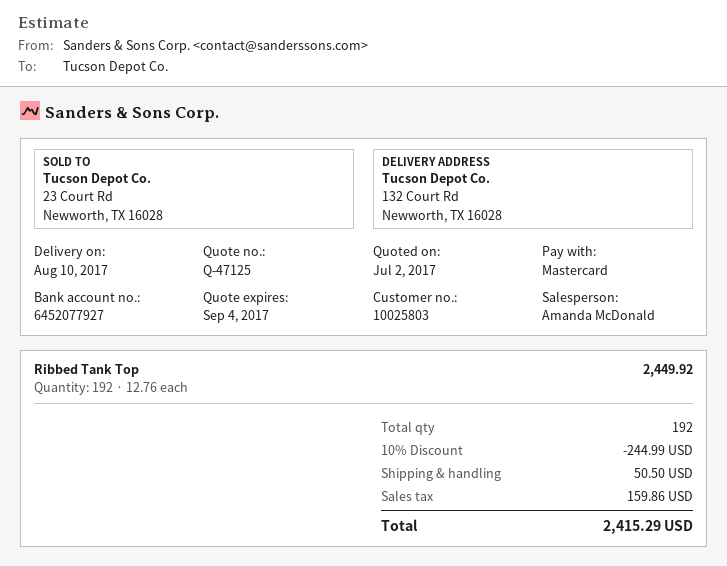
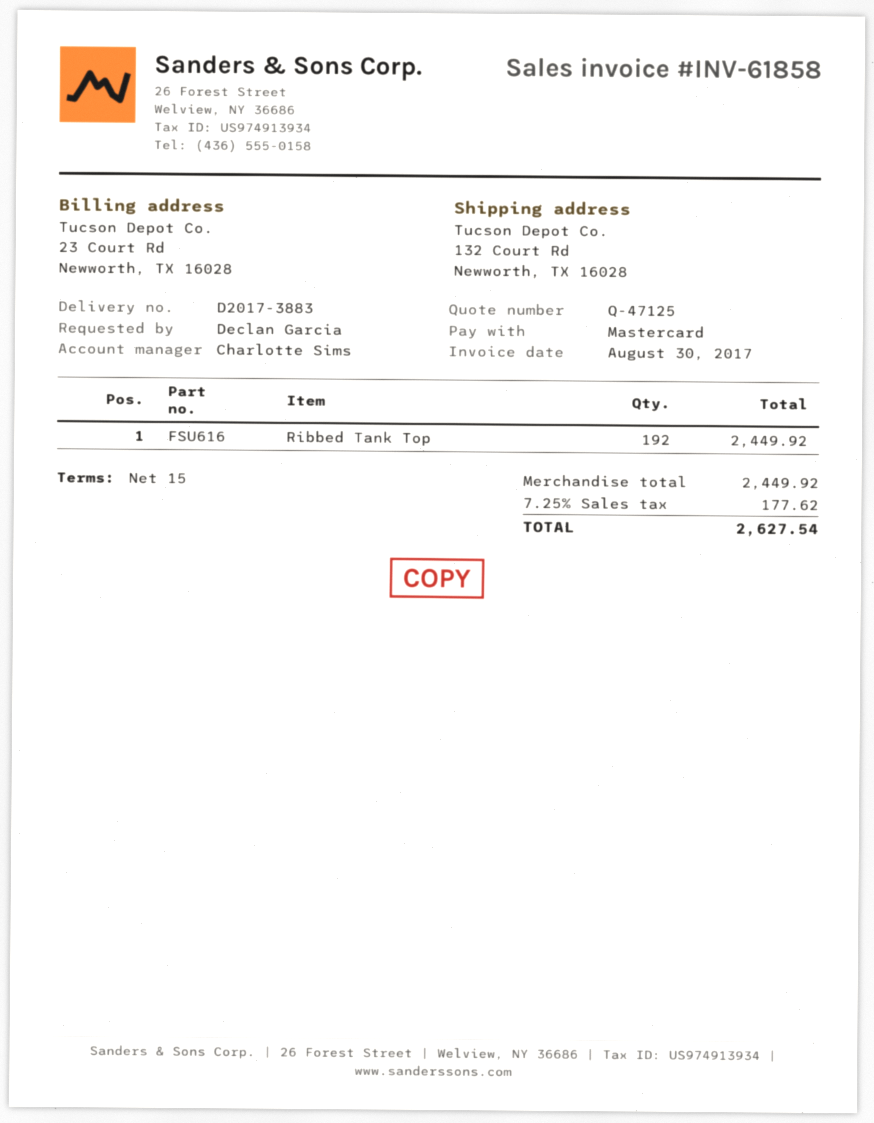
sales rep: Amanda McDonald -> Charlotte Sims
discount: 10% = 244.99 -> none
shipping: 50.50 -> none
tax: 159.86 -> 177.62
total: 2415.29 -> 2627.54

